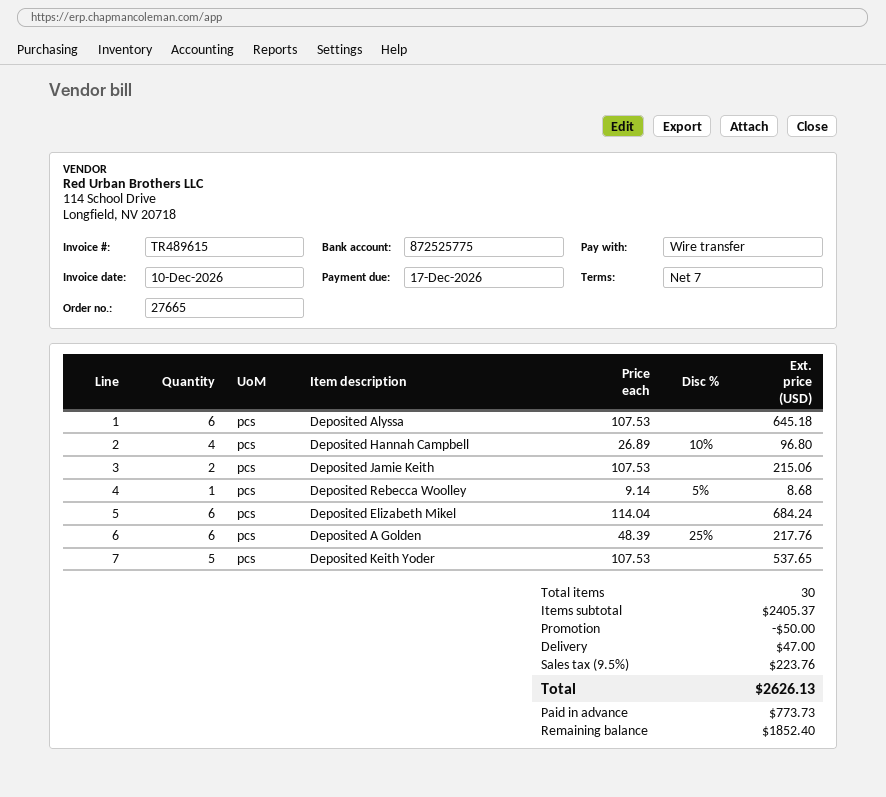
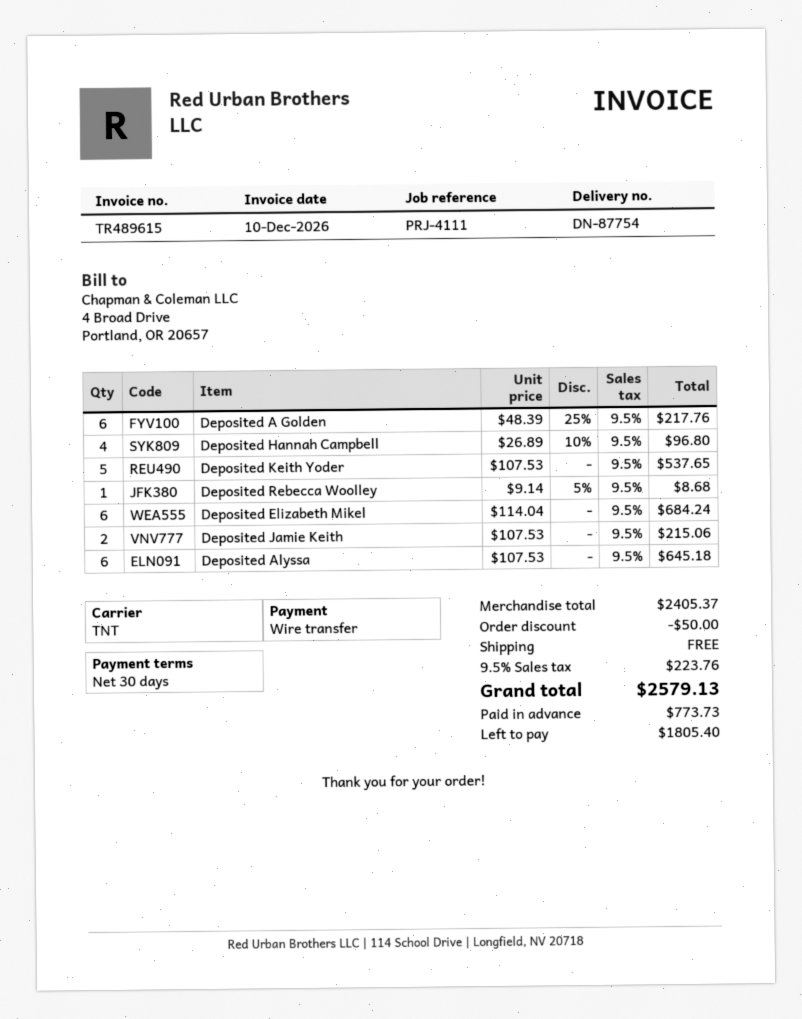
payment terms: 7 days -> 30 days
shipping: 47.00 -> 0.00
total: 2626.13 -> 2579.13
balance: 1852.40 -> 1805.40

